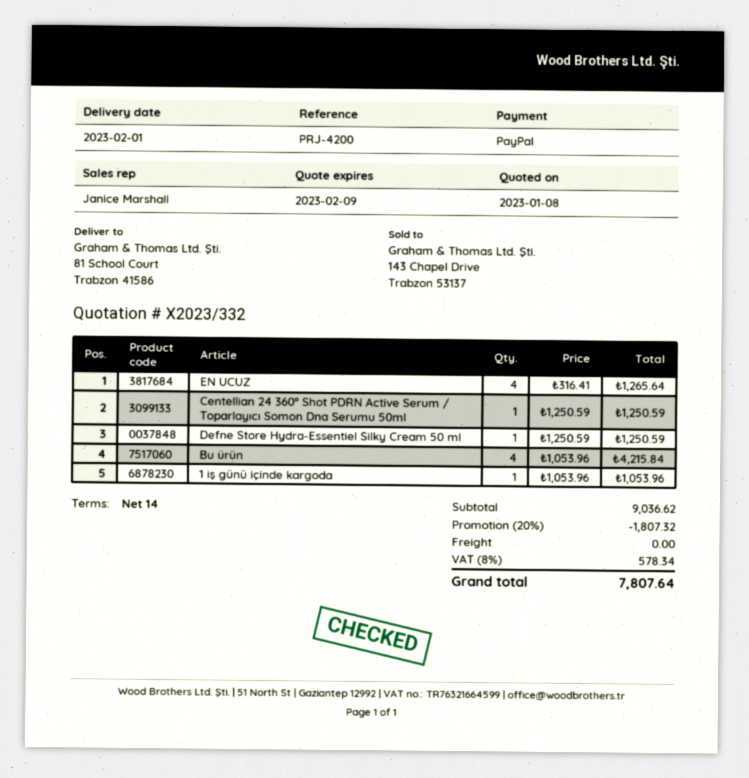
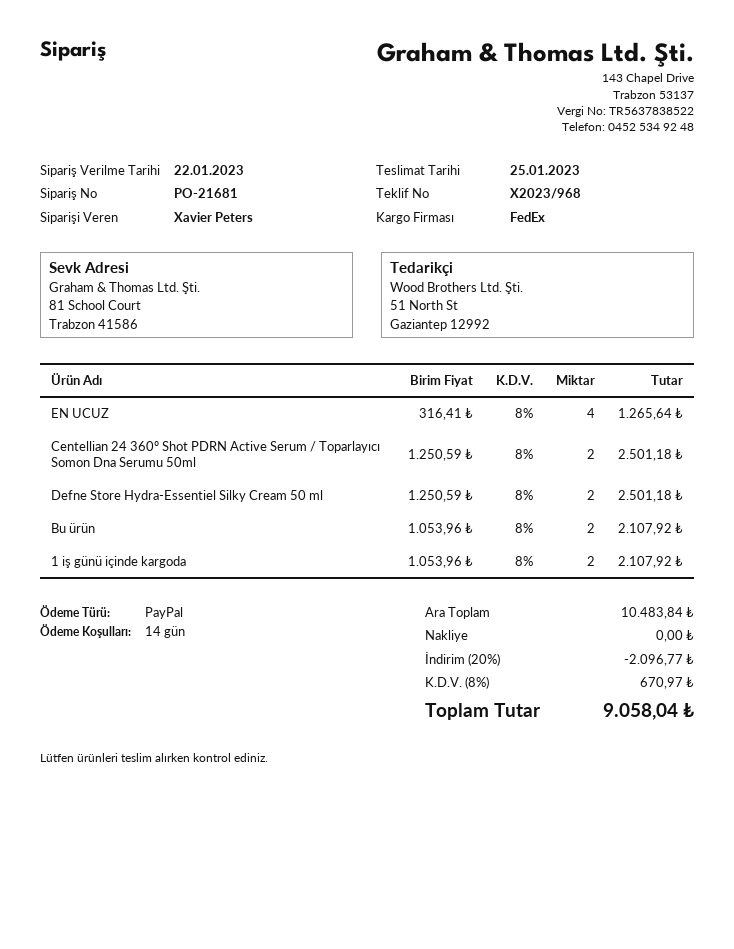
quote number: X2023/332 -> X2023/968
delivery date: 2023-02-01 -> 2023-01-25
Centellian 24 360º Shot PDRN Active Serum / Toparlayıcı Somon Dna Serumu 50ml: 1 x 1250.59 = 1250.59 -> 2 x 1250.59 = 2501.18
Defne Store Hydra-Essentiel Silky Cream 50 ml: 1 x 1250.59 = 1250.59 -> 2 x 1250.59 = 2501.18
Bu ürün: 4 x 1053.96 = 4215.84 -> 2 x 1053.96 = 2107.92
1 iş günü içinde kargoda: 1 x 1053.96 = 1053.96 -> 2 x 1053.96 = 2107.92
subtotal: 9036.62 -> 10483.84
discount: 20% = 1807.32 -> 20% = 2096.77
tax: 8% = 578.34 -> 8% = 670.97
total: 7807.64 -> 9058.04

